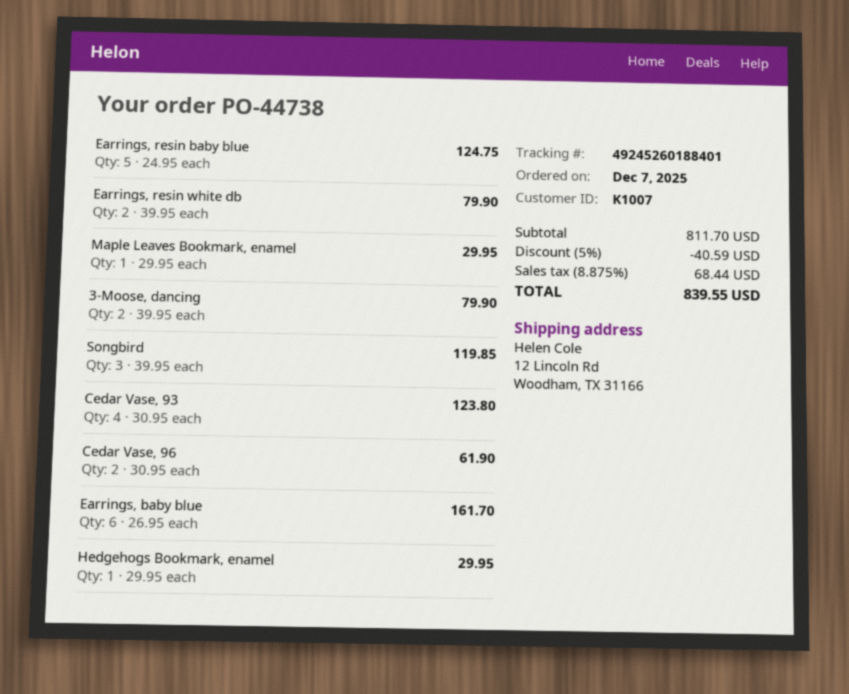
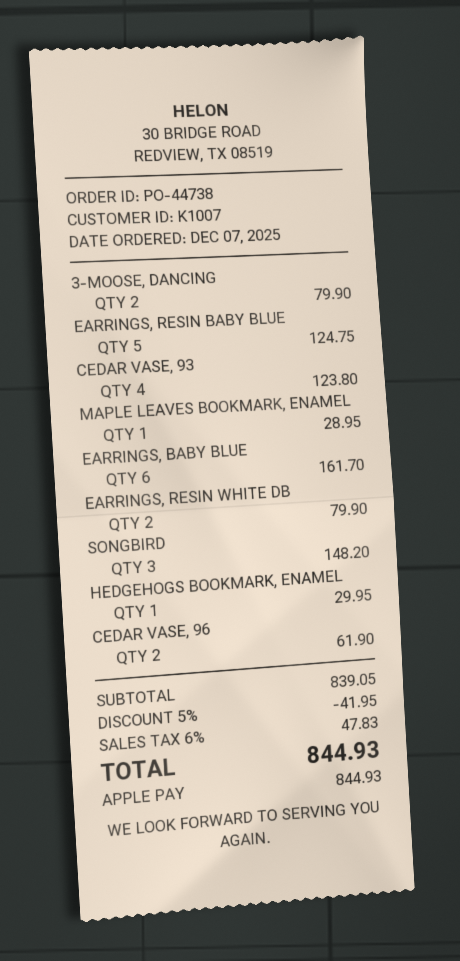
Maple Leaves Bookmark, enamel: 1 for 29.95 -> 1 for 28.95
Songbird: 3 for 119.85 -> 3 for 148.20
subtotal: 811.70 -> 839.05
discount: 5% = 40.59 -> 5% = 41.95
tax: 8.875% = 68.44 -> 6% = 47.83
total: 839.55 -> 844.93

